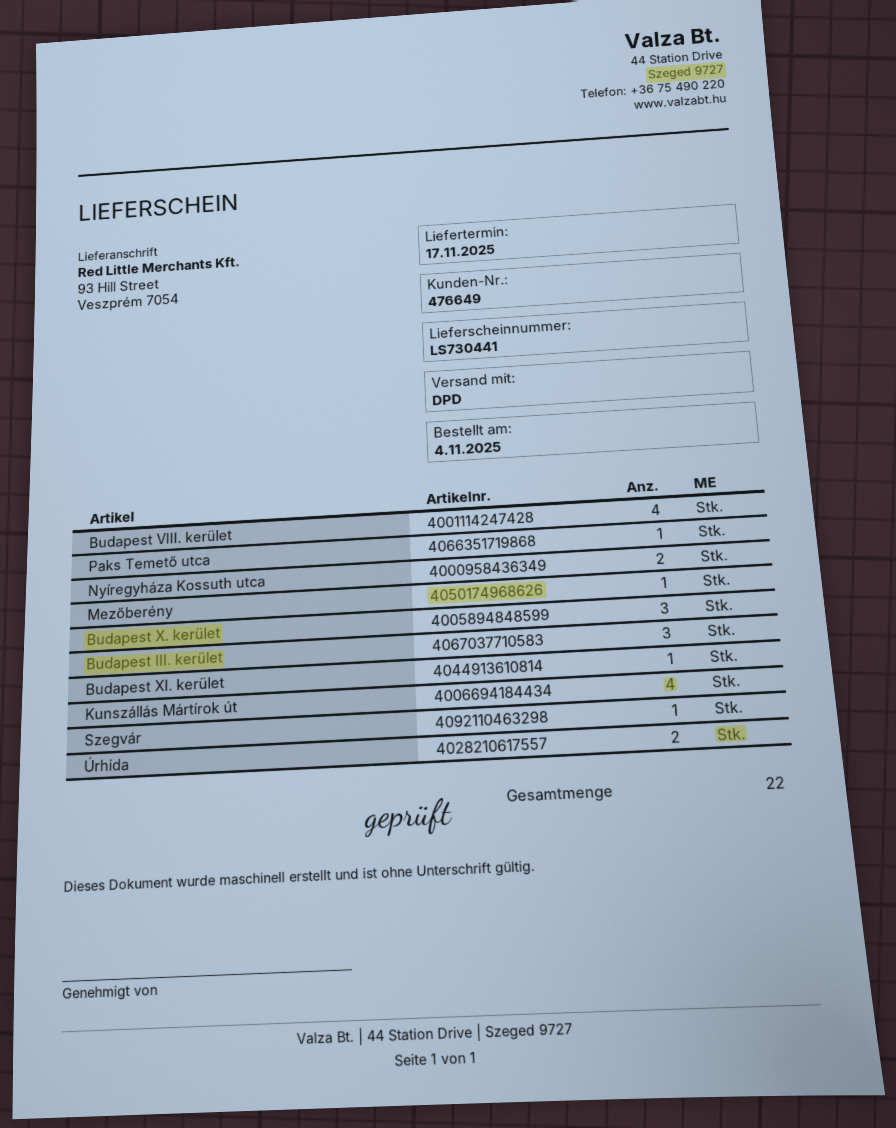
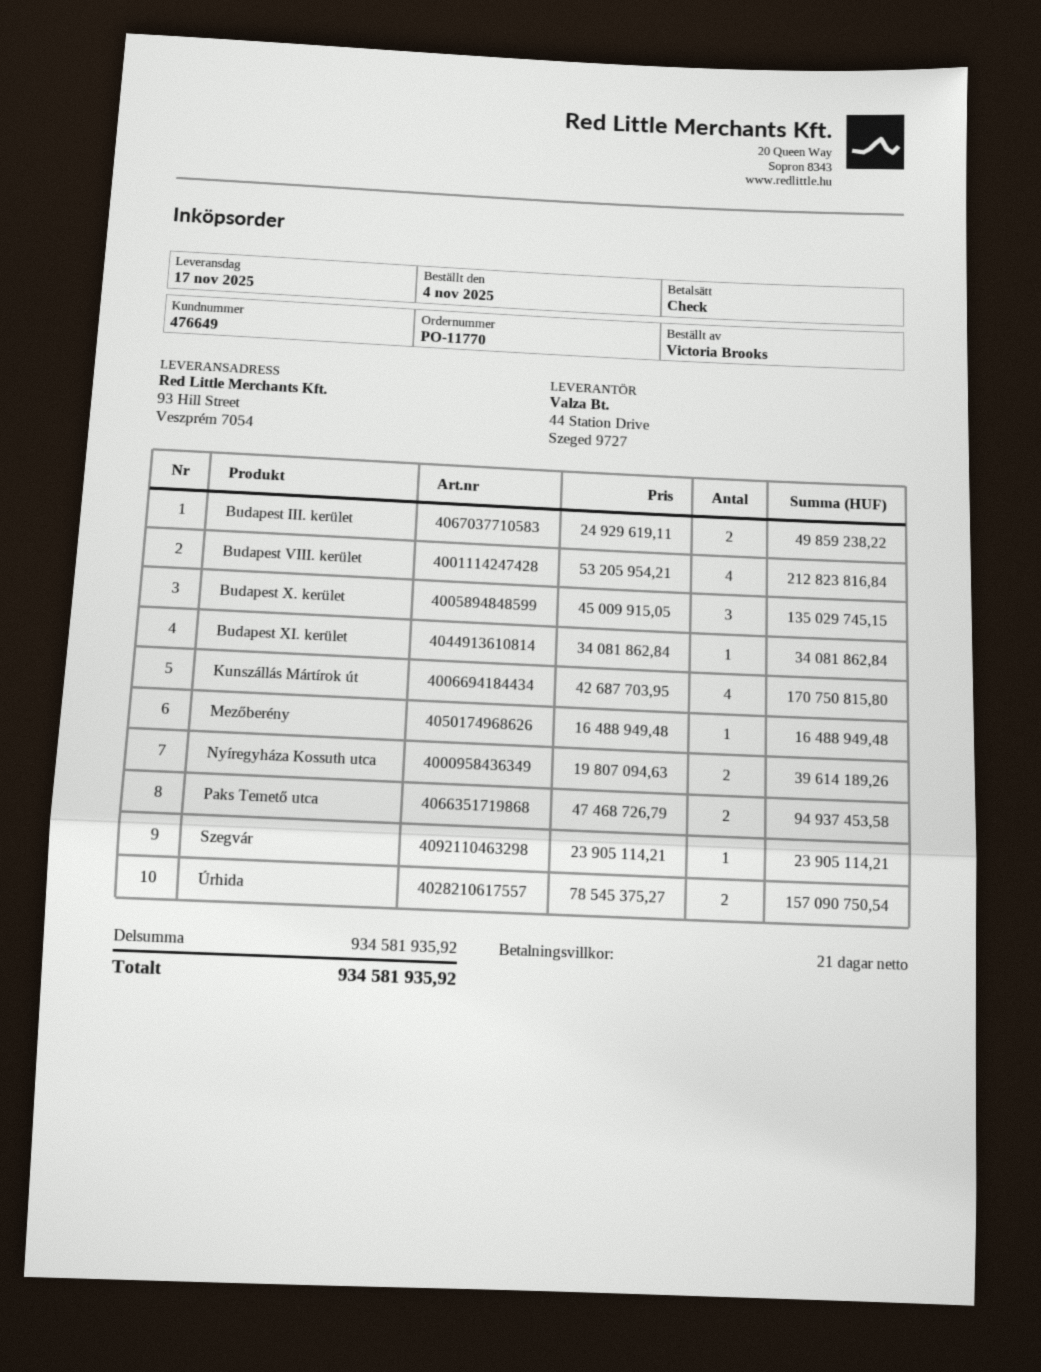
Paks Temető utca: 1 -> 2
Budapest III. kerület: 3 -> 2

